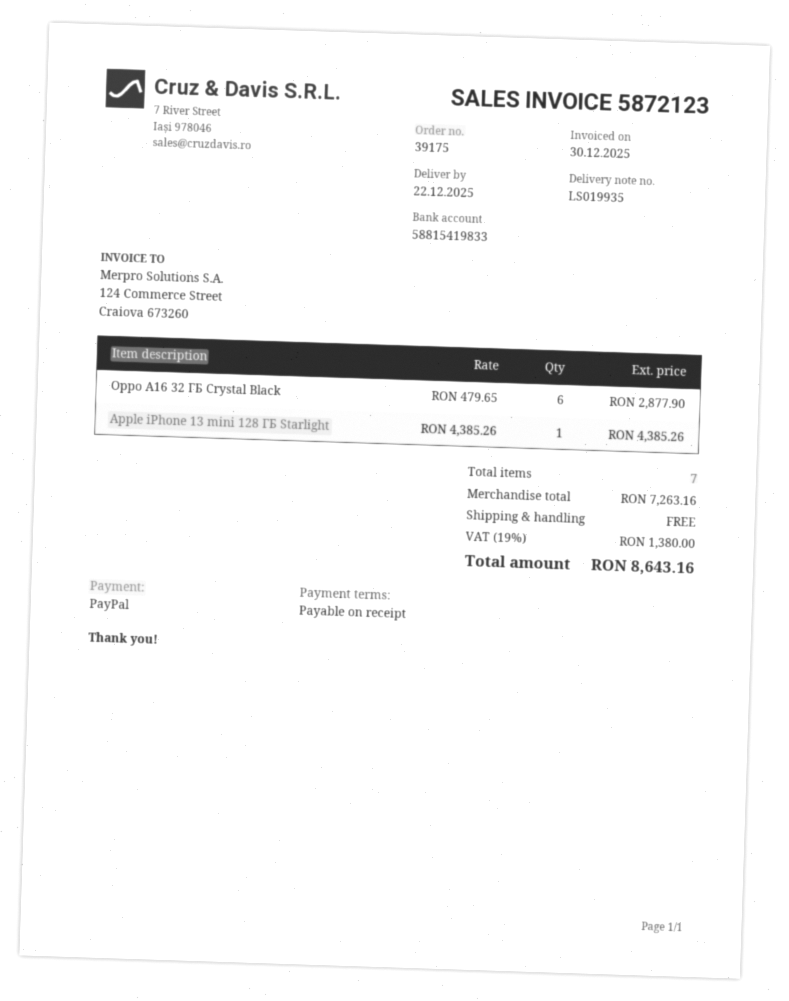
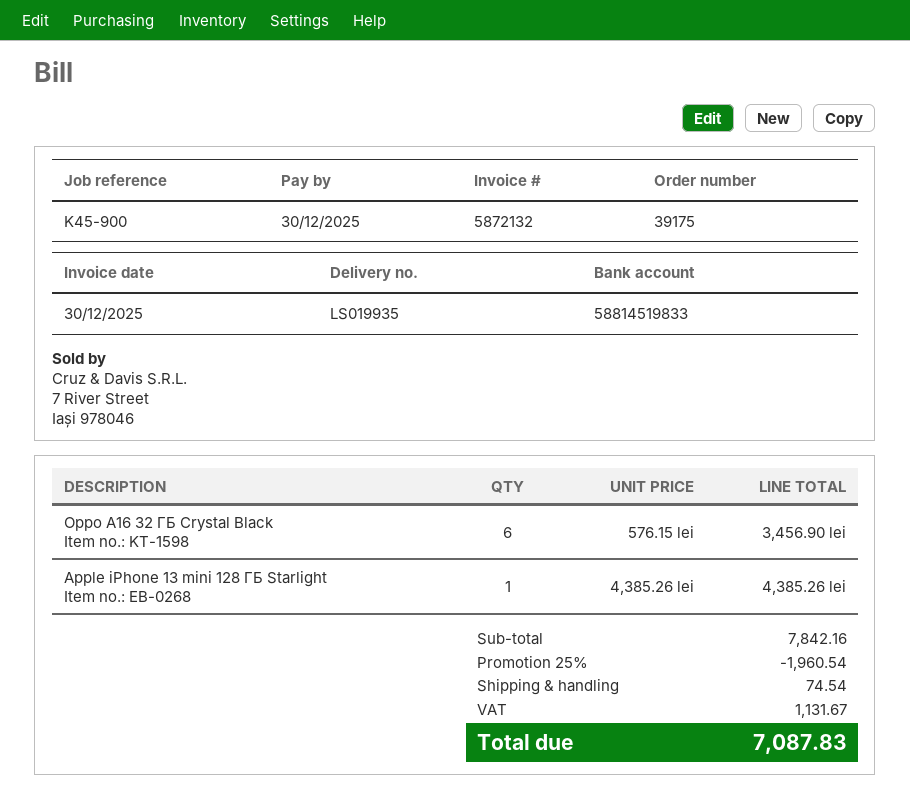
invoice number: 5872123 -> 5872132
bank account: 58815419833 -> 58814519833
Oppo A16 32 ГБ Crystal Black: 6 x 479.65 = 2877.90 -> 6 x 576.15 = 3456.90
subtotal: 7263.16 -> 7842.16
discount: none -> 25% = 1960.54
shipping: 0.00 -> 74.54
tax: 1380.00 -> 1131.67
total: 8643.16 -> 7087.83

